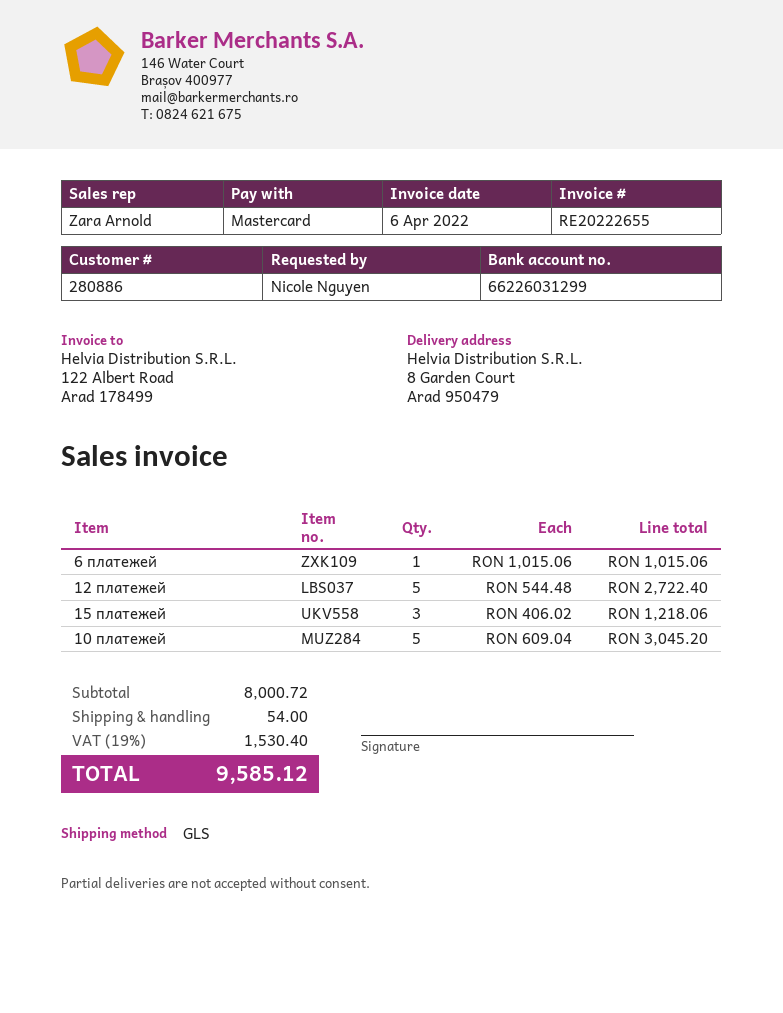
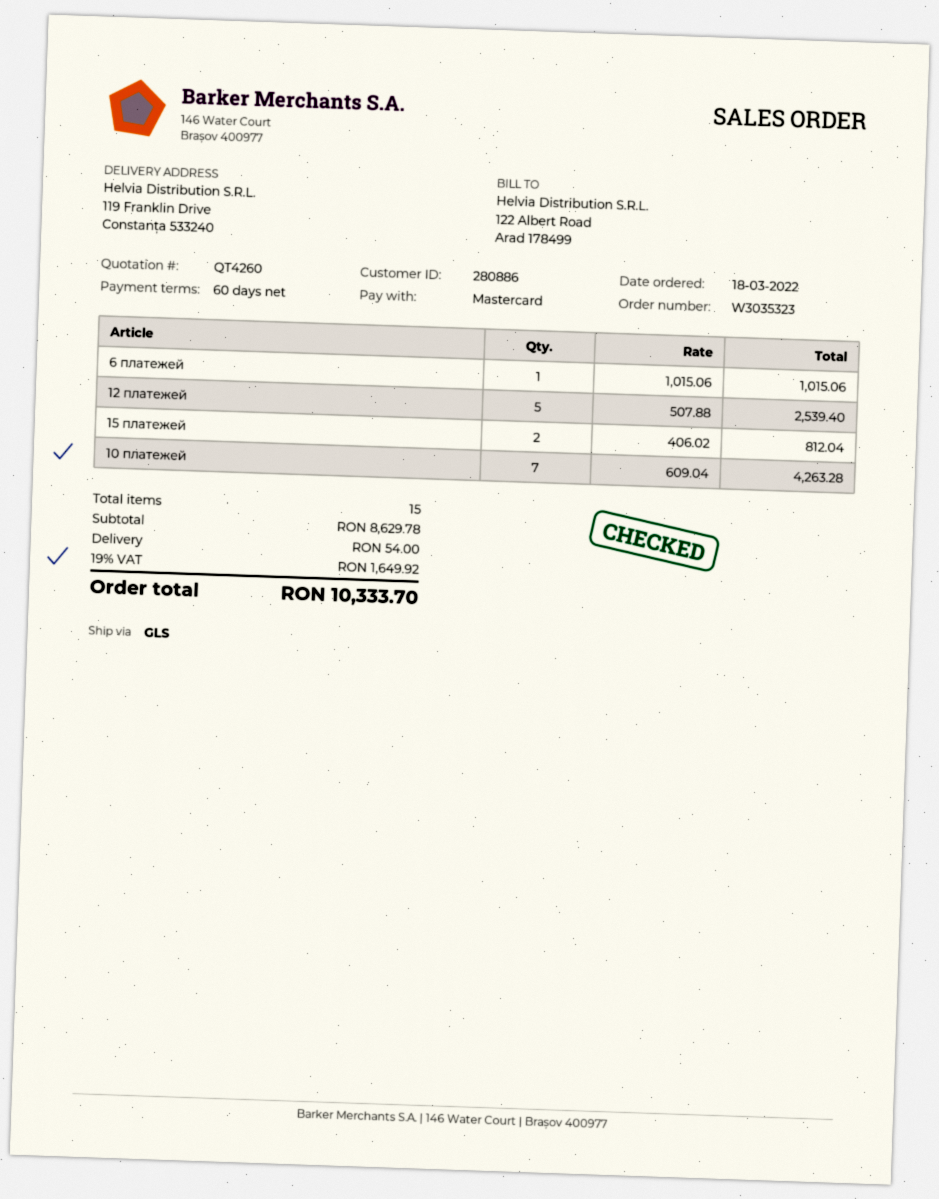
ship to: 8 Garden Court, Arad 950479 -> 119 Franklin Drive, Constanța 533240
12 платежей: 5 x 544.48 = 2722.40 -> 5 x 507.88 = 2539.40
15 платежей: 3 x 406.02 = 1218.06 -> 2 x 406.02 = 812.04
10 платежей: 5 x 609.04 = 3045.20 -> 7 x 609.04 = 4263.28
subtotal: 8000.72 -> 8629.78
tax: 19% = 1530.40 -> 19% = 1649.92
total: 9585.12 -> 10333.70

